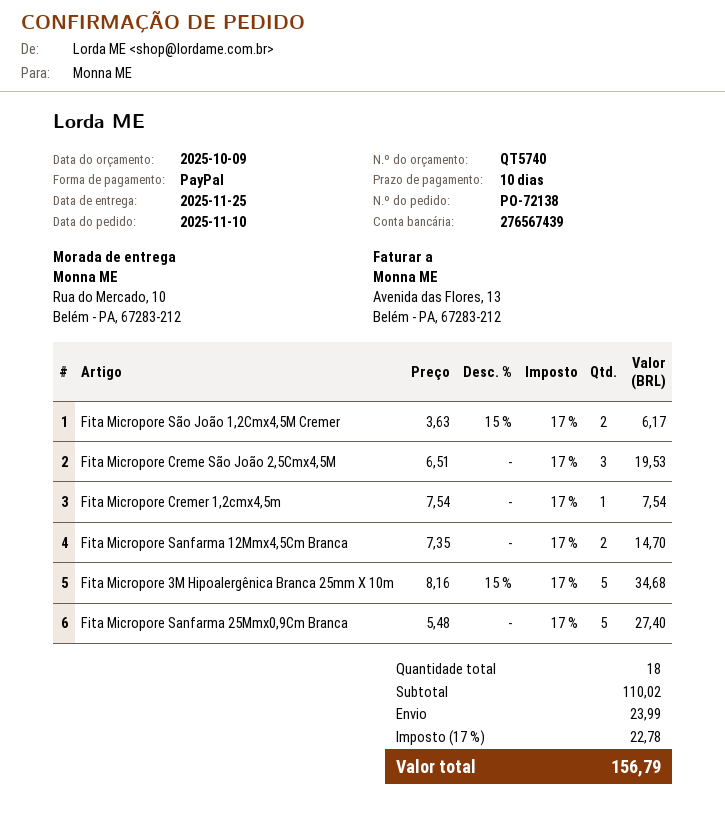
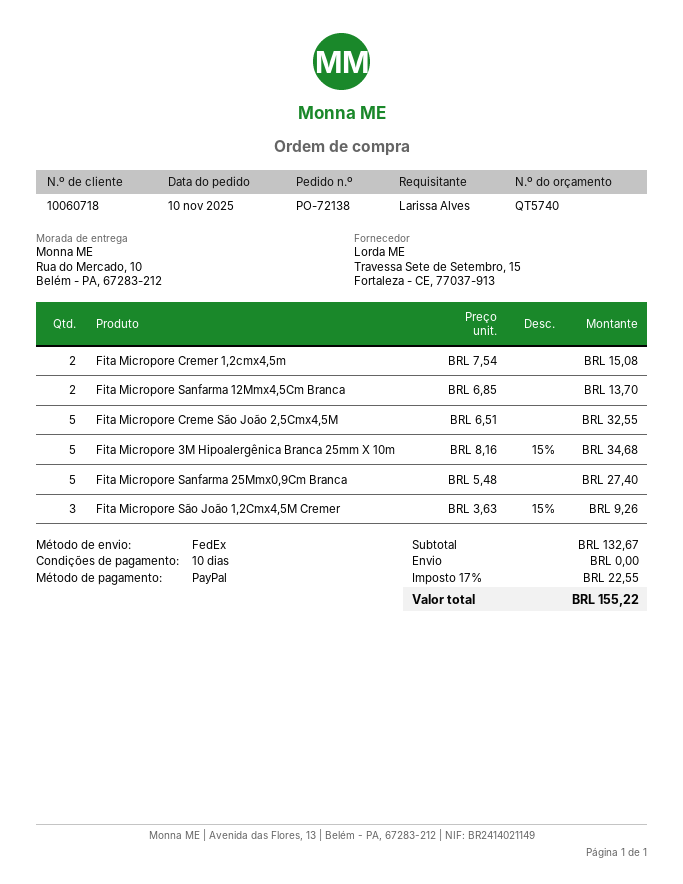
Fita Micropore São João 1,2Cmx4,5M Cremer: 2 x 3.63 - 15% = 6.17 -> 3 x 3.63 - 15% = 9.26
Fita Micropore Creme São João 2,5Cmx4,5M: 3 x 6.51 = 19.53 -> 5 x 6.51 = 32.55
Fita Micropore Cremer 1,2cmx4,5m: 1 x 7.54 = 7.54 -> 2 x 7.54 = 15.08
Fita Micropore Sanfarma 12Mmx4,5Cm Branca: 2 x 7.35 = 14.70 -> 2 x 6.85 = 13.70
subtotal: 110.02 -> 132.67
shipping: 23.99 -> 0.00
tax: 17% = 22.78 -> 17% = 22.55
total: 156.79 -> 155.22

